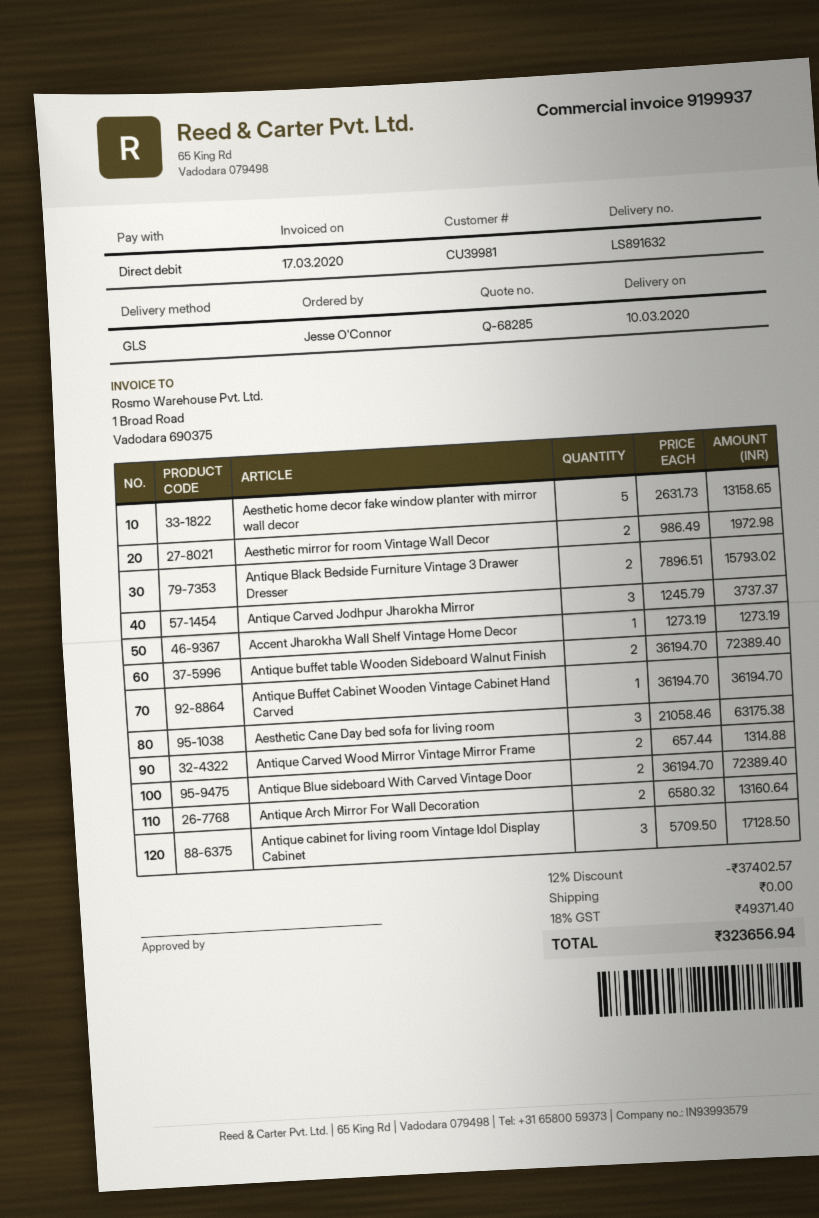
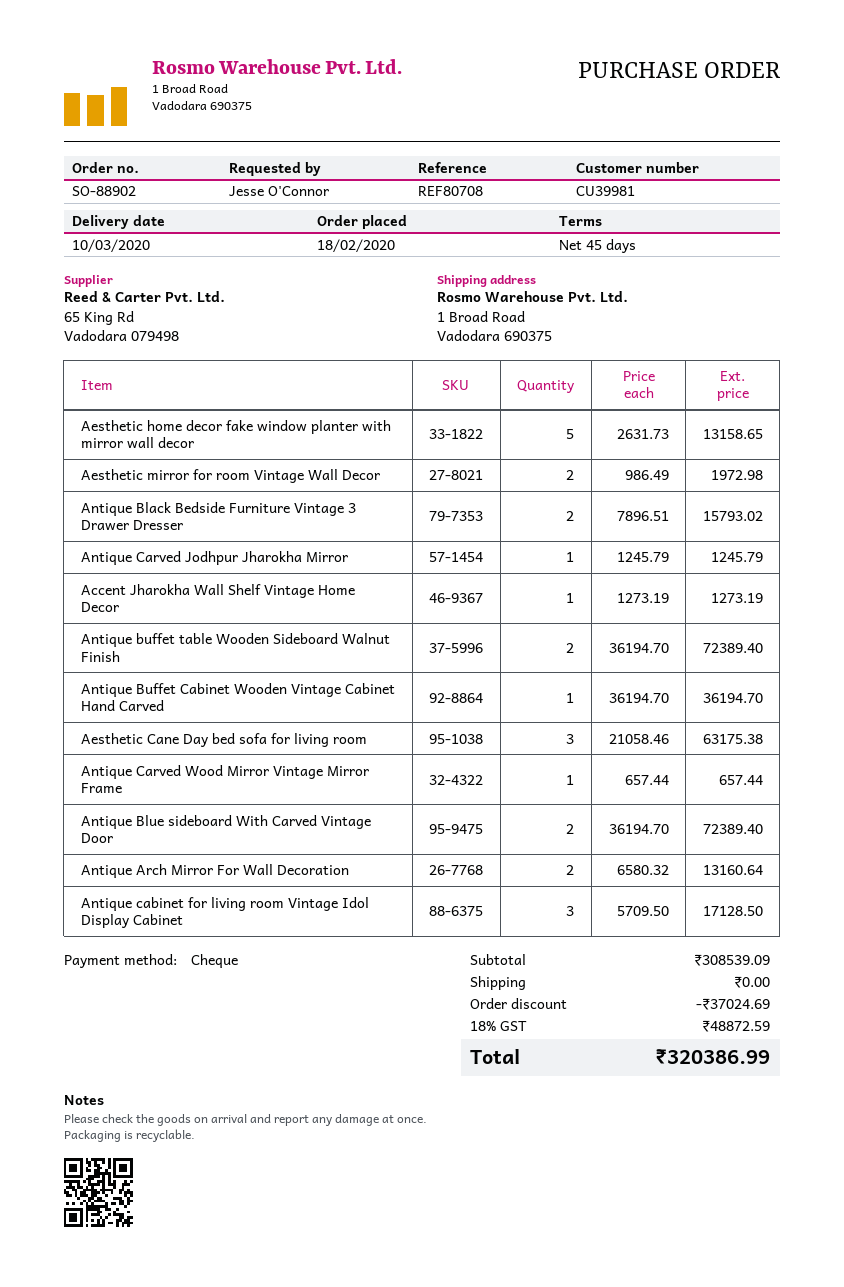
payment method: direct debit -> cheque
Antique Carved Jodhpur Jharokha Mirror: 3 x 1245.79 = 3737.37 -> 1 x 1245.79 = 1245.79
Antique Carved Wood Mirror Vintage Mirror Frame: 2 x 657.44 = 1314.88 -> 1 x 657.44 = 657.44
discount: 37402.57 -> 37024.69
tax: 18% = 49371.40 -> 18% = 48872.59
total: 323656.94 -> 320386.99

